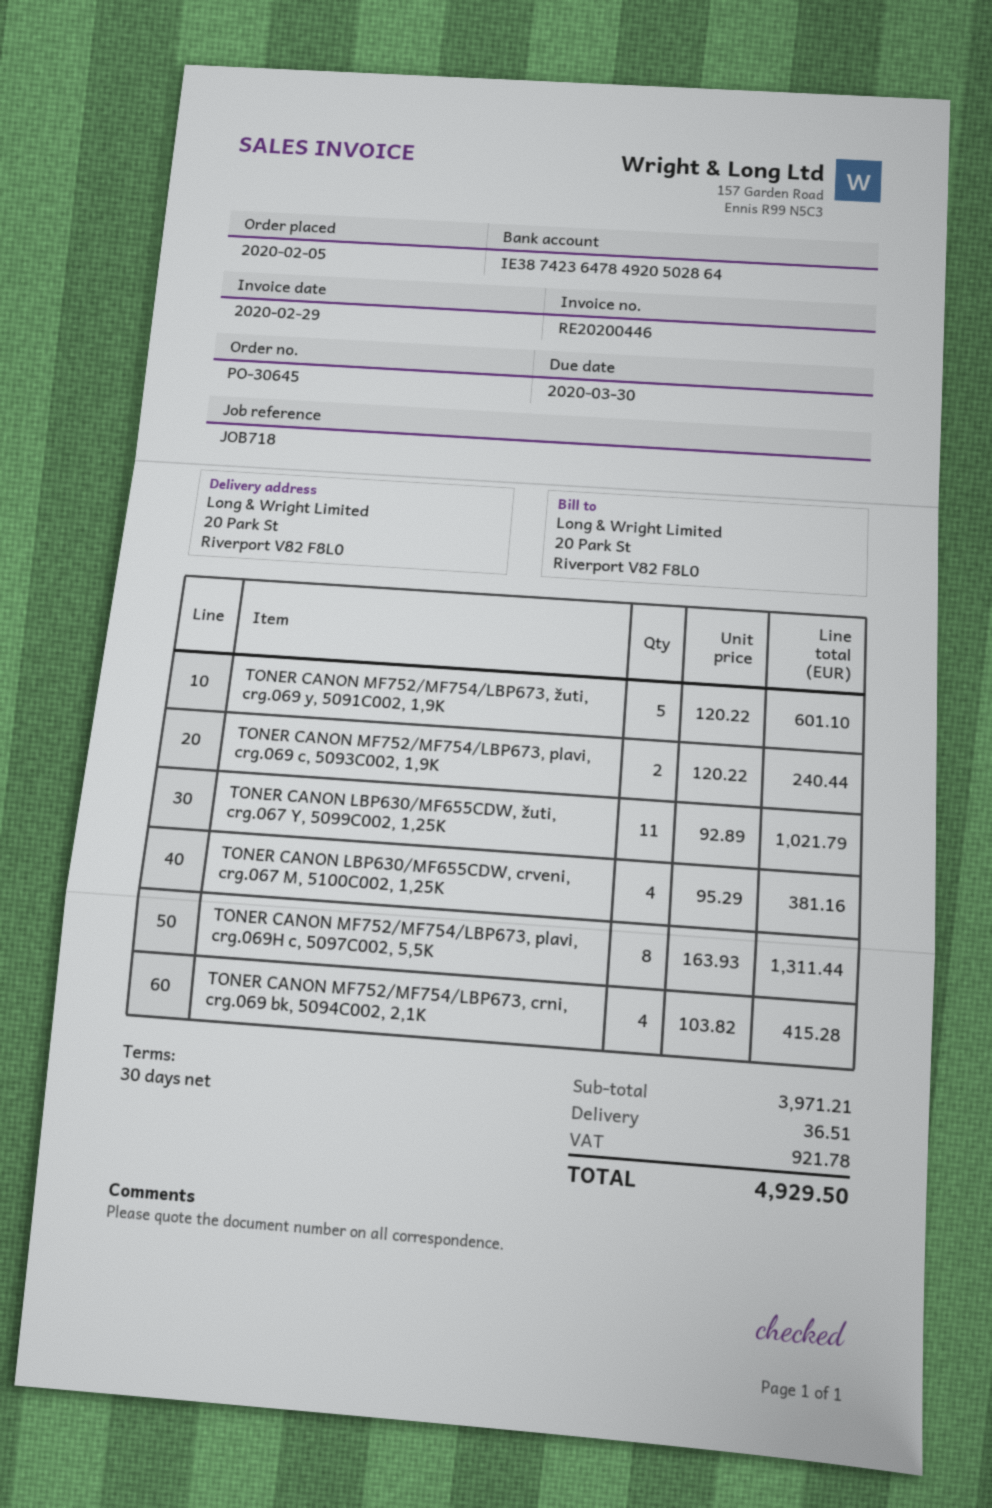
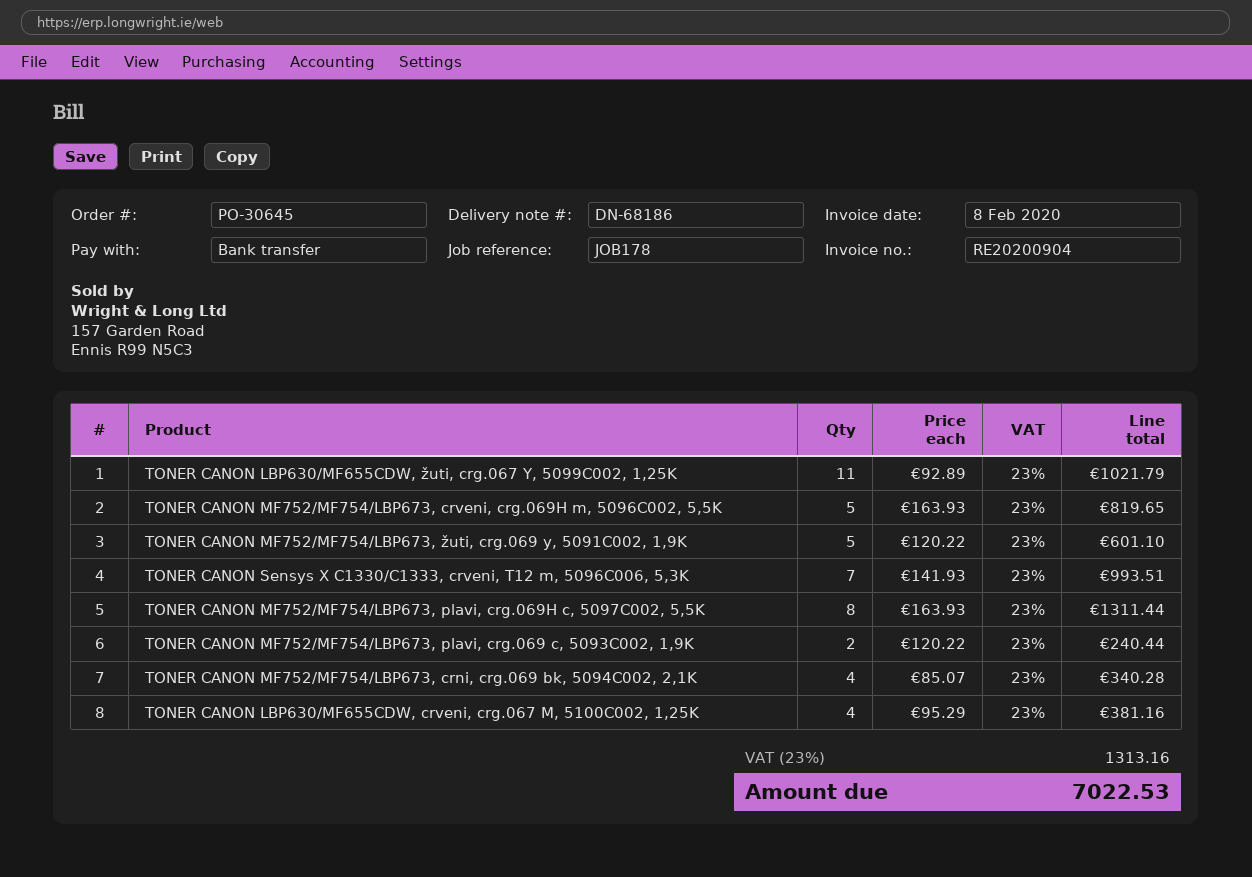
invoice number: RE20200446 -> RE20200904
invoice date: 2020-02-29 -> 2020-02-08
reference: JOB718 -> JOB178
TONER CANON MF752/MF754/LBP673, crni, crg.069 bk, 5094C002, 2,1K: 4 x 103.82 = 415.28 -> 4 x 85.07 = 340.28
TONER CANON MF752/MF754/LBP673, crveni, crg.069H m, 5096C002, 5,5K: none -> 5 x 163.93 = 819.65
TONER CANON Sensys X C1330/C1333, crveni, T12 m, 5096C006, 5,3K: none -> 7 x 141.93 = 993.51
shipping: 36.51 -> none
tax: 921.78 -> 1313.16
total: 4929.50 -> 7022.53

